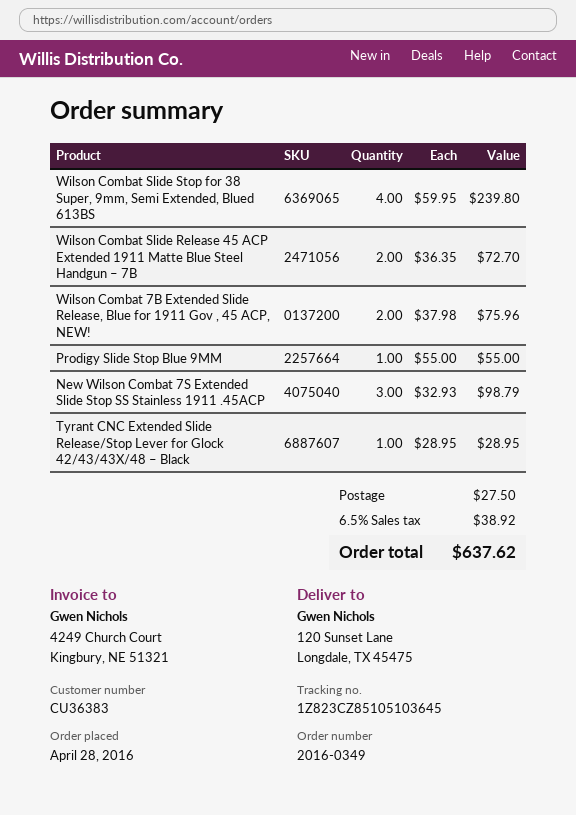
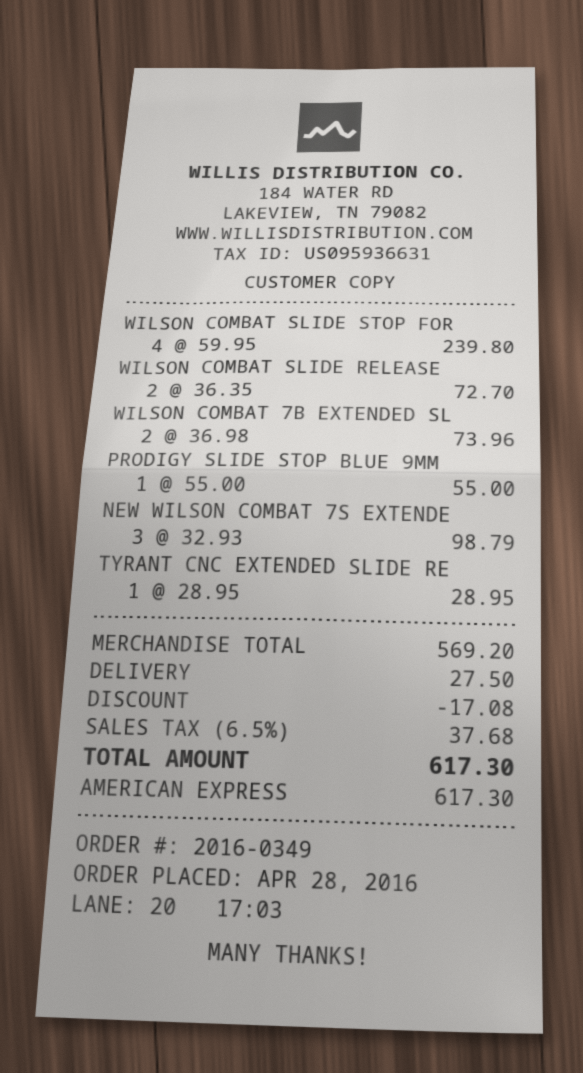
Wilson Combat 7B Extended Slide Release, Blue for 1911 Gov , 45 ACP, NEW!: 2 x 37.98 = 75.96 -> 2 x 36.98 = 73.96
discount: none -> 17.08
tax: 6.5% = 38.92 -> 6.5% = 37.68
total: 637.62 -> 617.30

